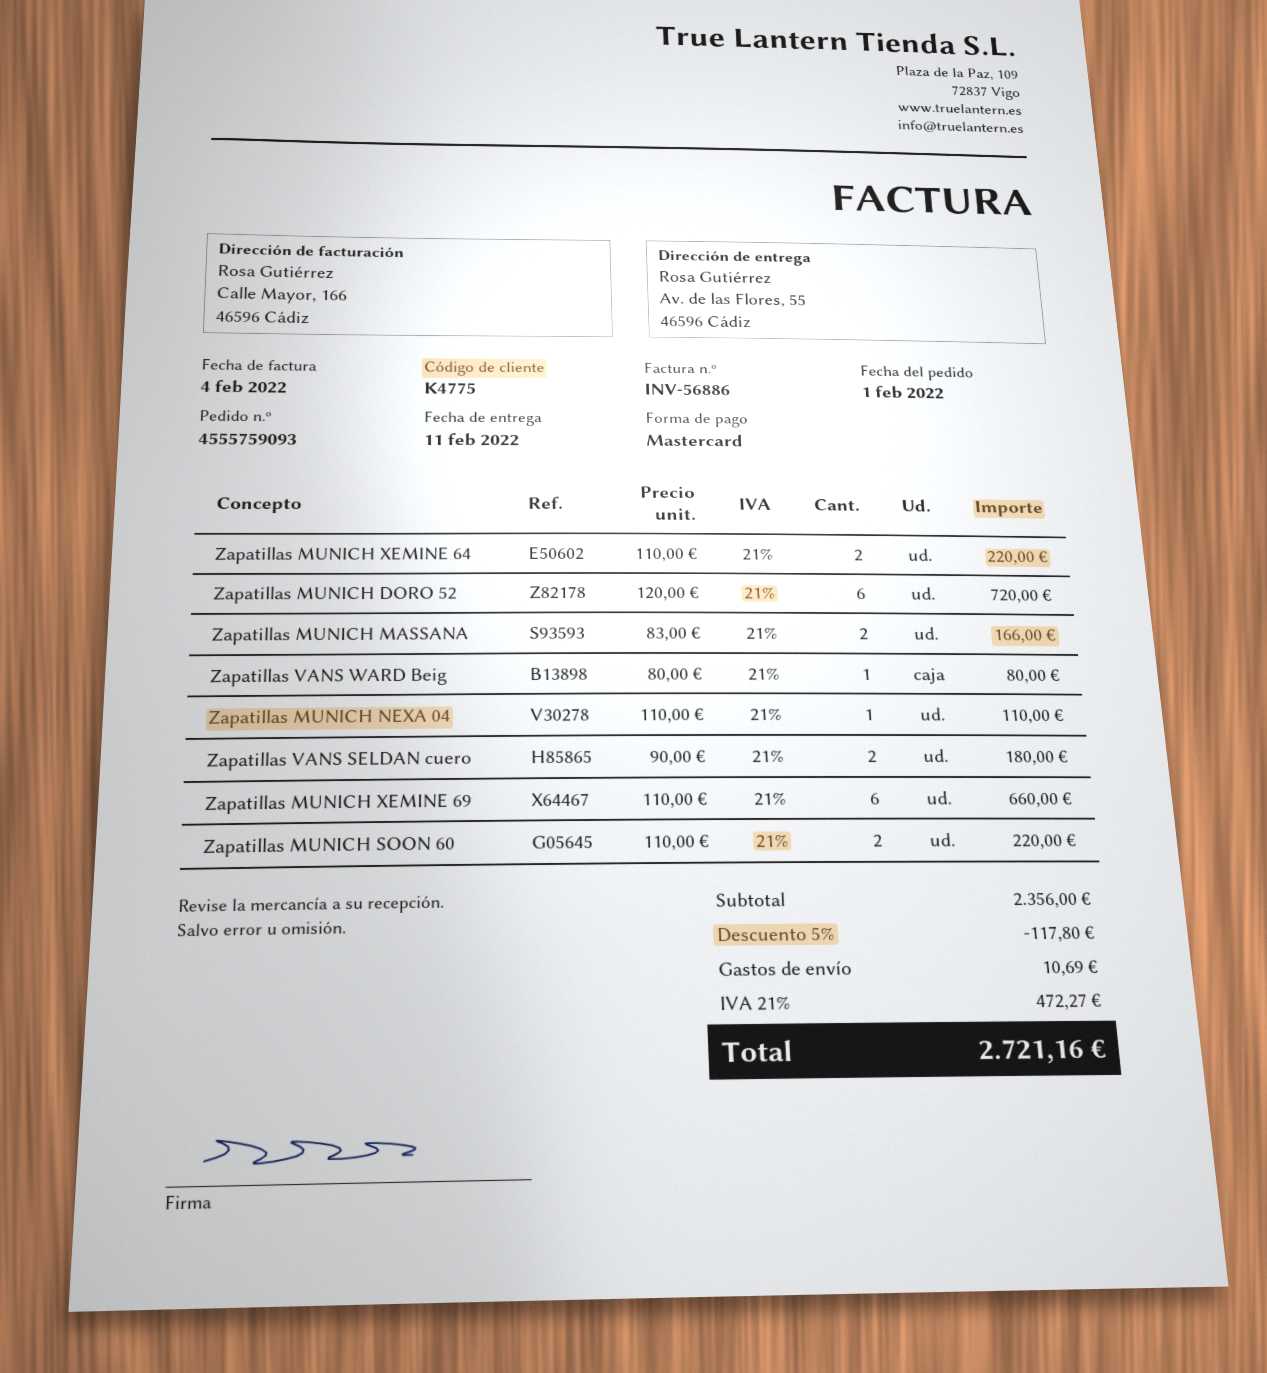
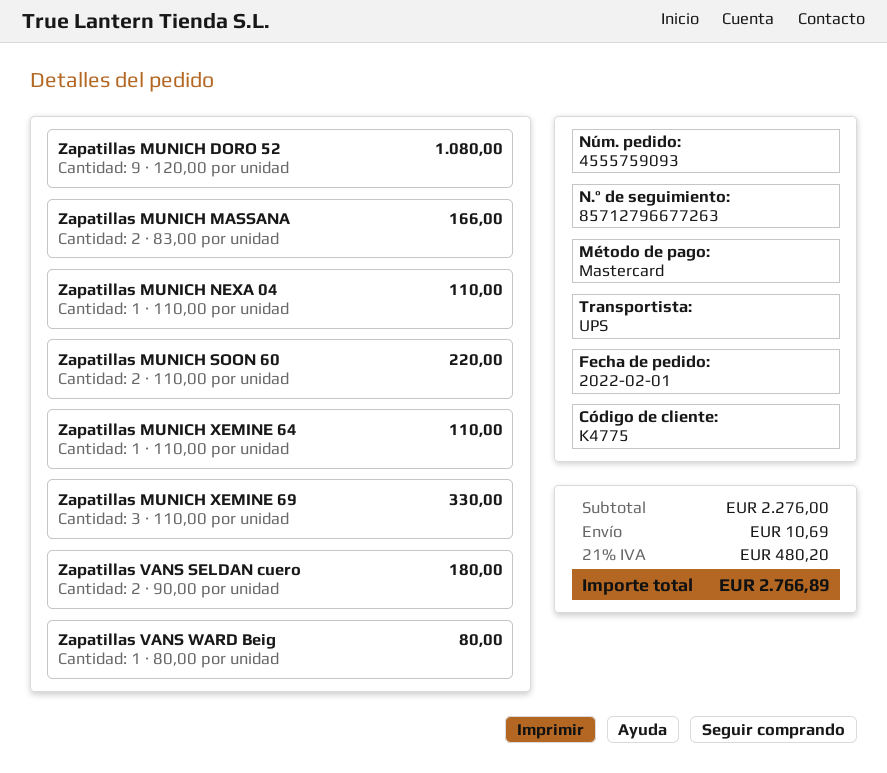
Zapatillas MUNICH XEMINE 64: 2 x 110.00 = 220.00 -> 1 x 110.00 = 110.00
Zapatillas MUNICH DORO 52: 6 x 120.00 = 720.00 -> 9 x 120.00 = 1080.00
Zapatillas MUNICH XEMINE 69: 6 x 110.00 = 660.00 -> 3 x 110.00 = 330.00
subtotal: 2356.00 -> 2276.00
discount: 5% = 117.80 -> none
tax: 21% = 472.27 -> 21% = 480.20
total: 2721.16 -> 2766.89

